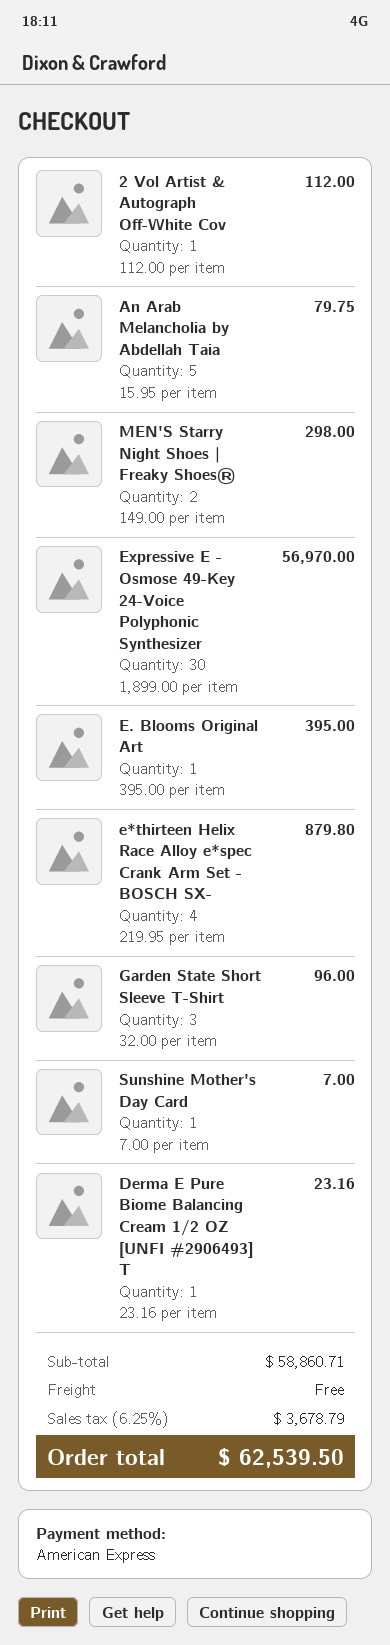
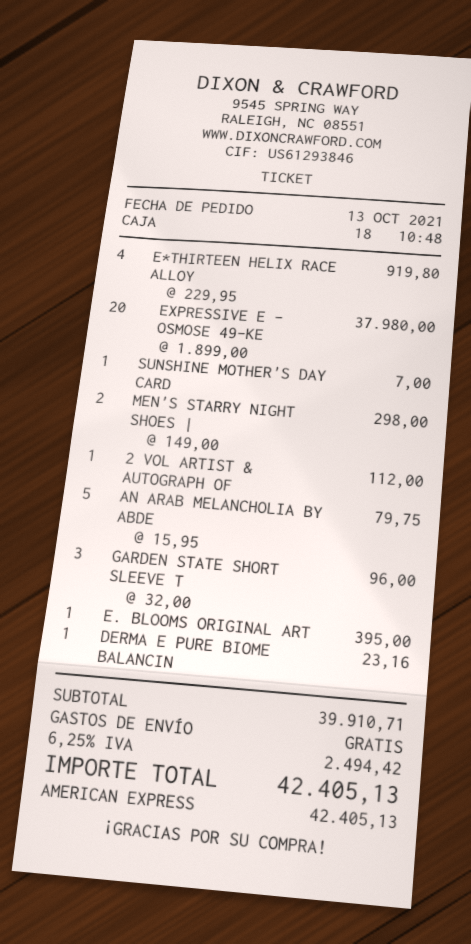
Expressive E - Osmose 49-Key 24-Voice Polyphonic Synthesizer: 30 x 1899.00 = 56970.00 -> 20 x 1899.00 = 37980.00
e*thirteen Helix Race Alloy e*spec Crank Arm Set - BOSCH SX-: 4 x 219.95 = 879.80 -> 4 x 229.95 = 919.80
subtotal: 58860.71 -> 39910.71
tax: 6.25% = 3678.79 -> 6.25% = 2494.42
total: 62539.50 -> 42405.13

